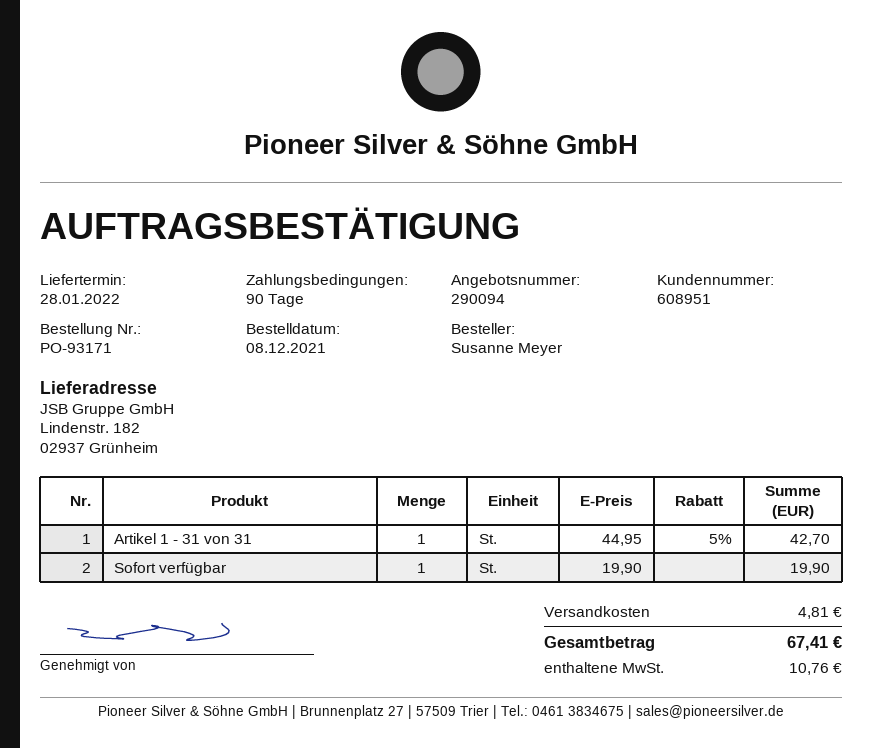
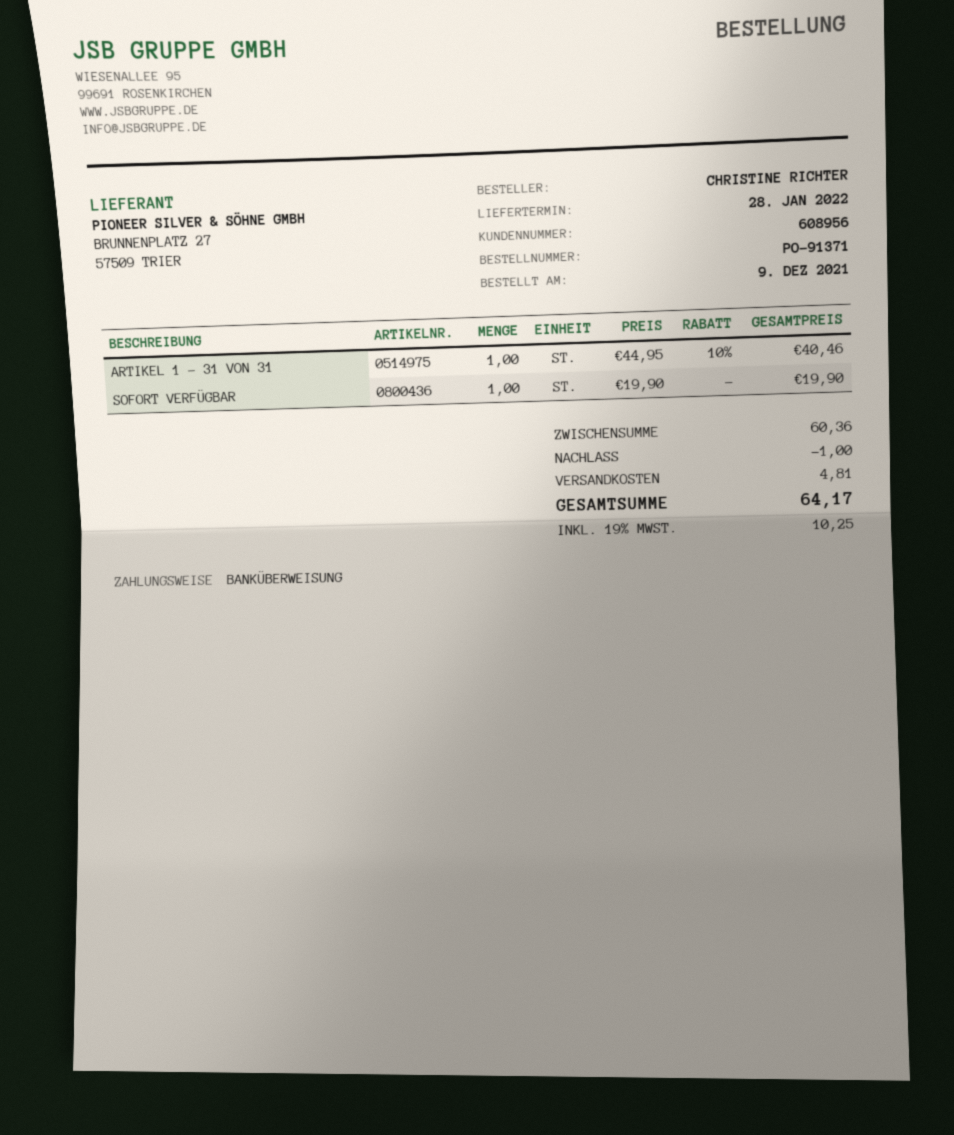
order number: PO-93171 -> PO-91371
order date: 2021-12-08 -> 2021-12-09
customer number: 608951 -> 608956
ordered by: Susanne Meyer -> CHRISTINE RICHTER
Artikel 1 - 31 von 31: 1 x 44.95 - 5% = 42.70 -> 1 x 44.95 - 10% = 40.46
discount: none -> 1.00
tax: 10.76 -> 10.25
total: 67.41 -> 64.17

